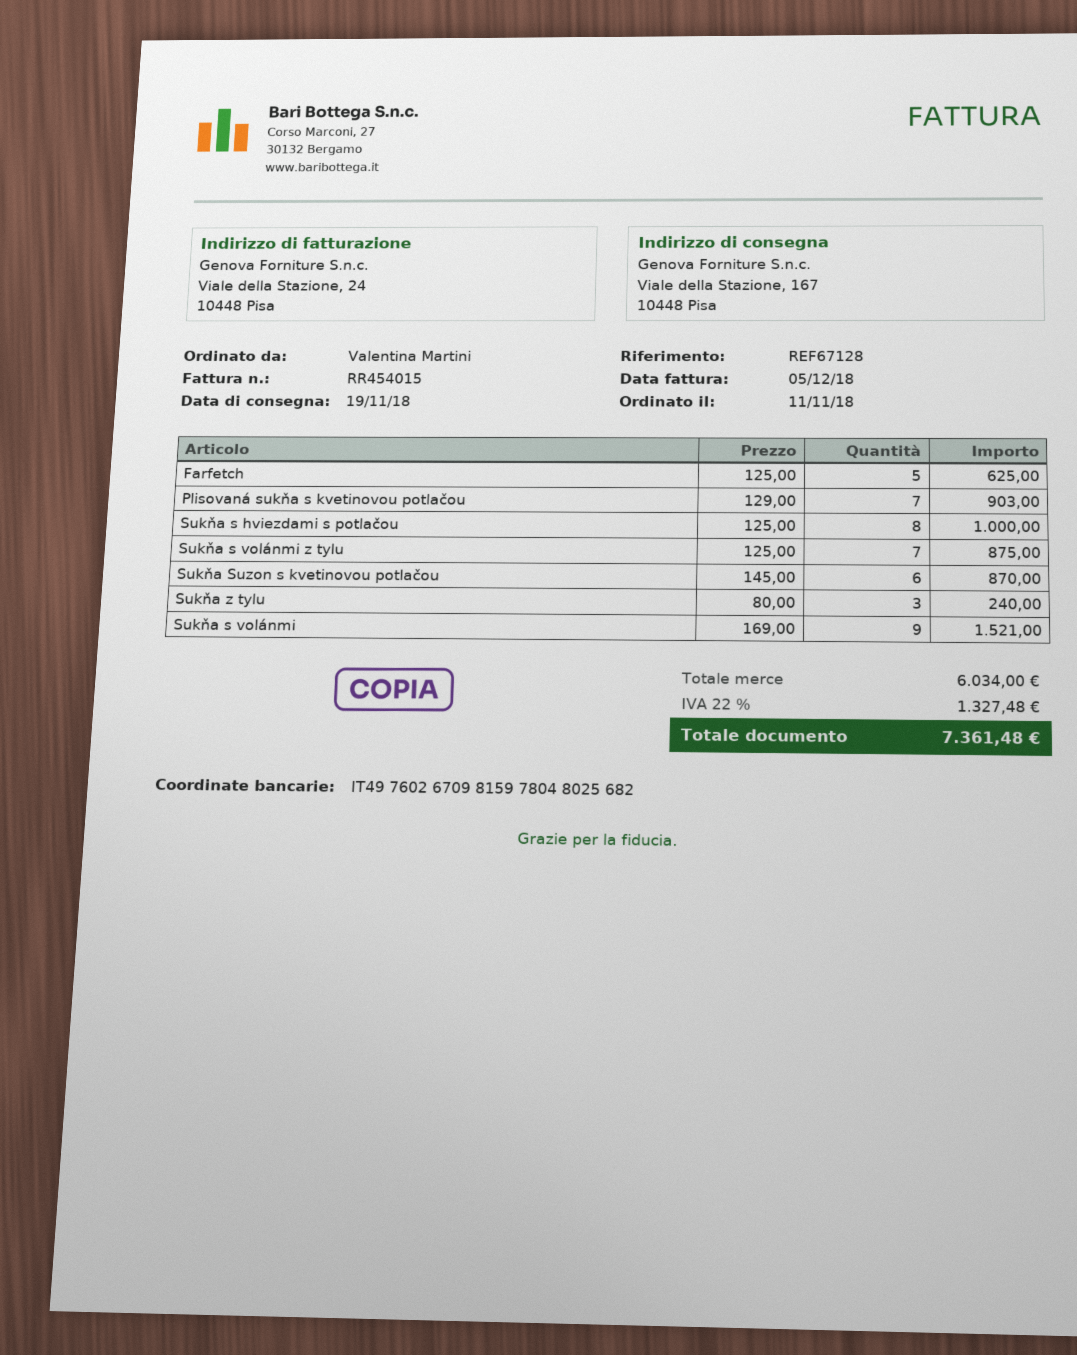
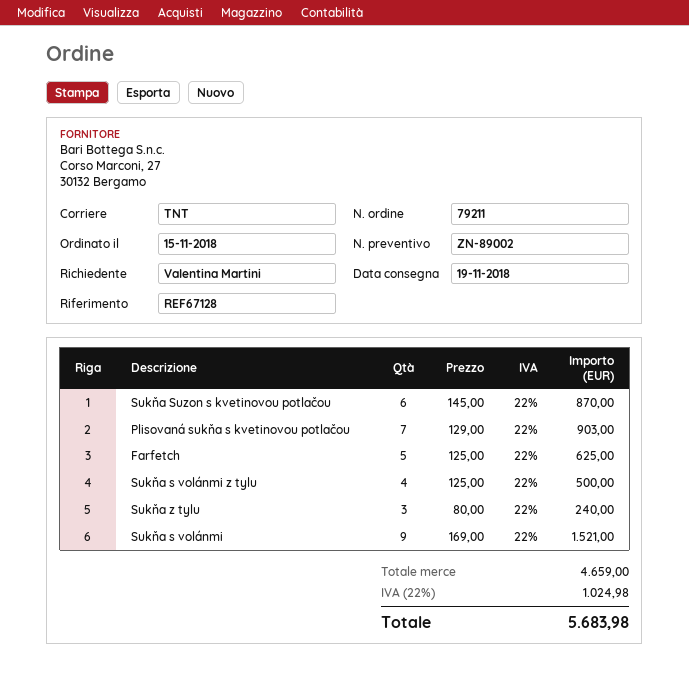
order date: 2018-11-11 -> 2018-11-15
Sukňa s hviezdami s potlačou: 8 x 125.00 = 1000.00 -> none
Sukňa s volánmi z tylu: 7 x 125.00 = 875.00 -> 4 x 125.00 = 500.00
subtotal: 6034.00 -> 4659.00
tax: 22% = 1327.48 -> 22% = 1024.98
total: 7361.48 -> 5683.98

